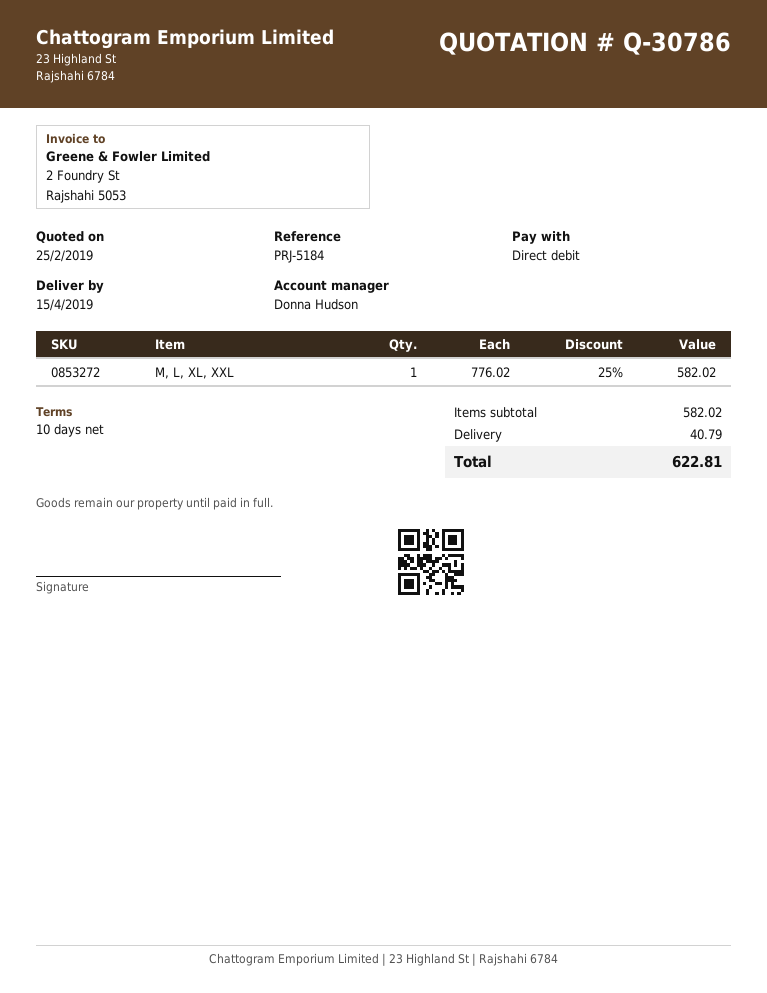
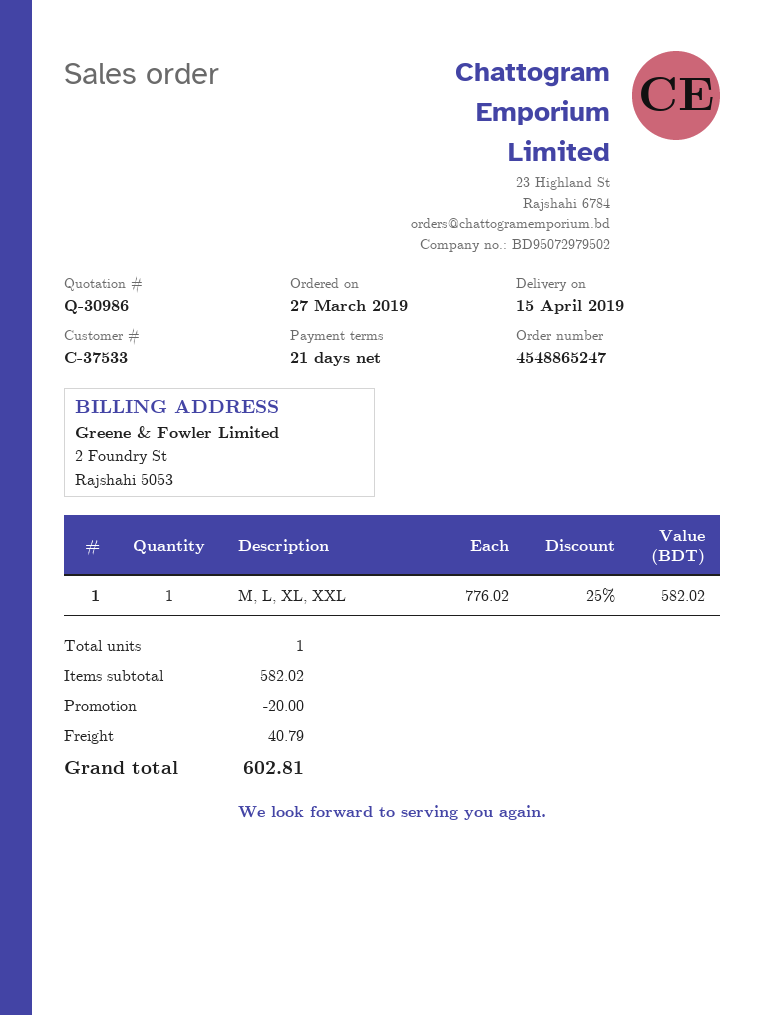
quote number: Q-30786 -> Q-30986
payment terms: 10 days -> 21 days
discount: none -> 20.00
total: 622.81 -> 602.81

